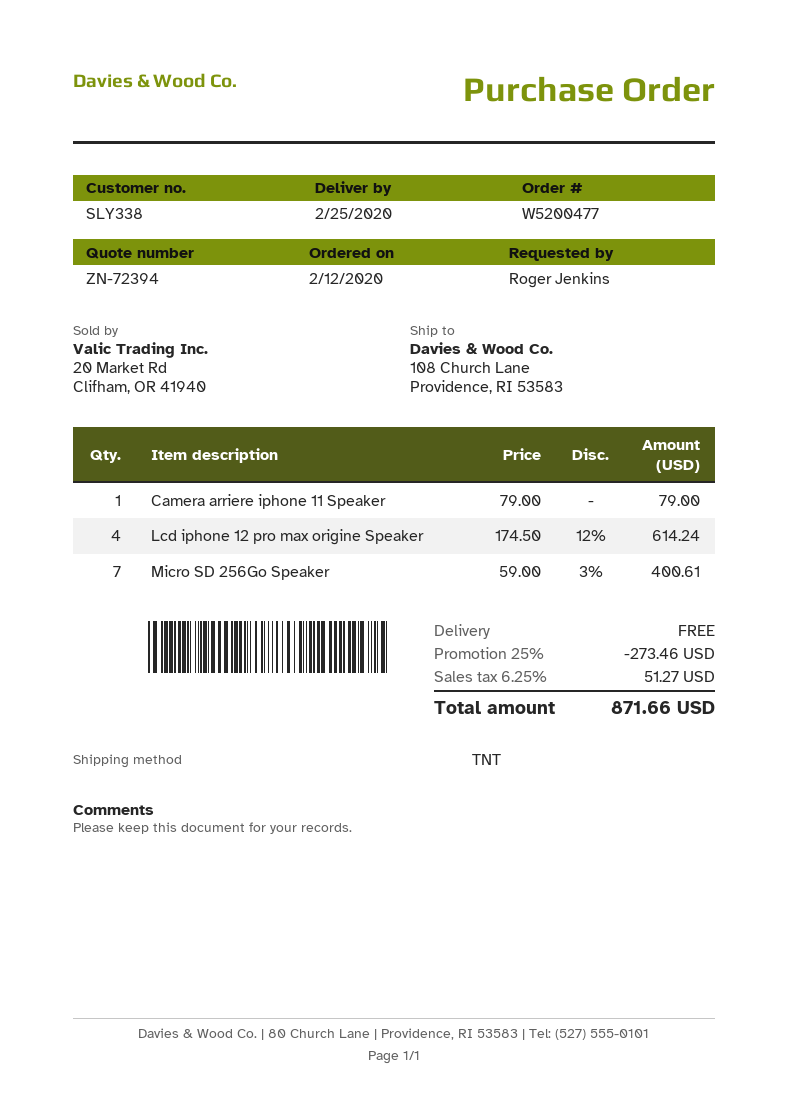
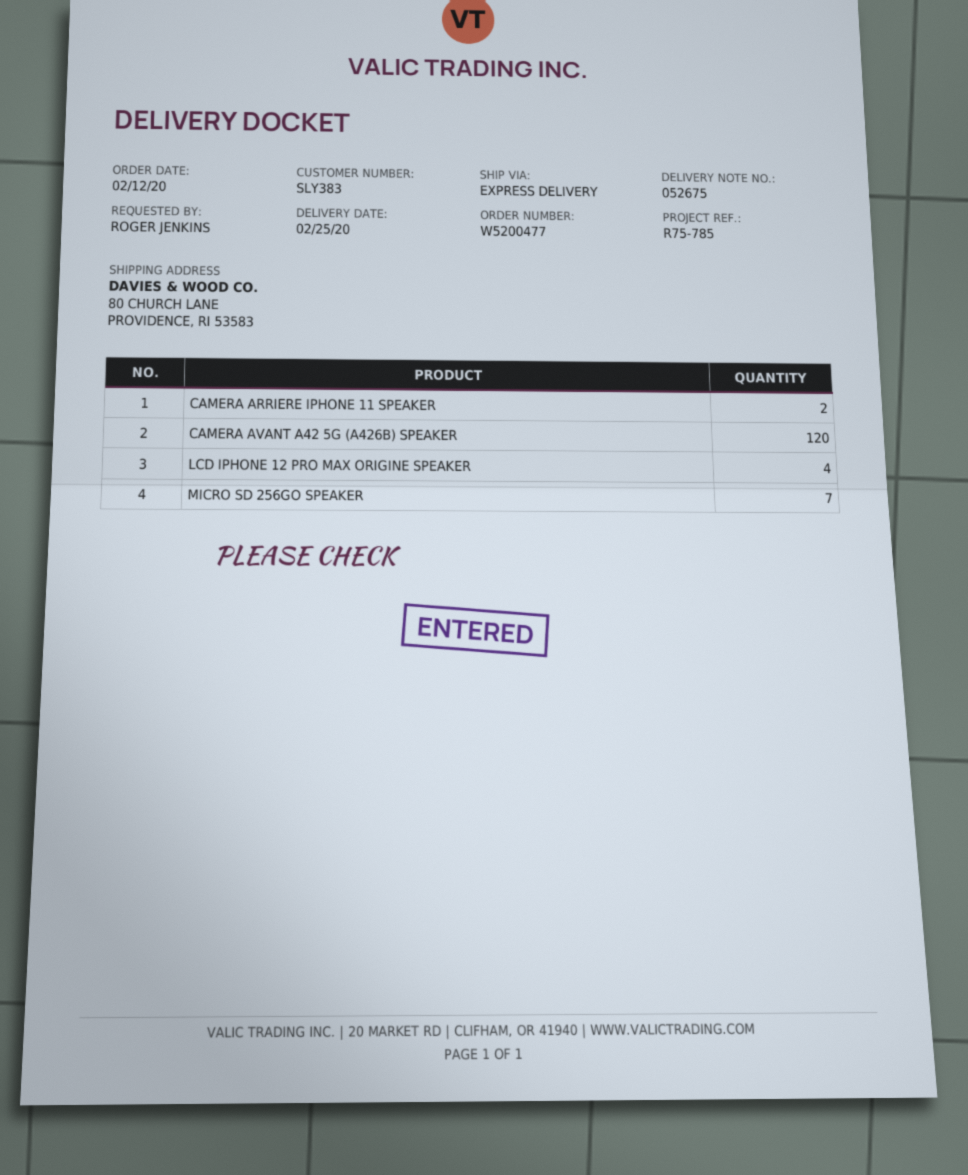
customer number: SLY338 -> SLY383
shipping method: TNT -> express
ship to: 108 Church Lane, Providence, RI 53583 -> 80 CHURCH LANE, PROVIDENCE, RI 53583
Camera arriere iphone 11 Speaker: 1 -> 2
CAMERA AVANT A42 5G (A426B) SPEAKER: none -> 120

